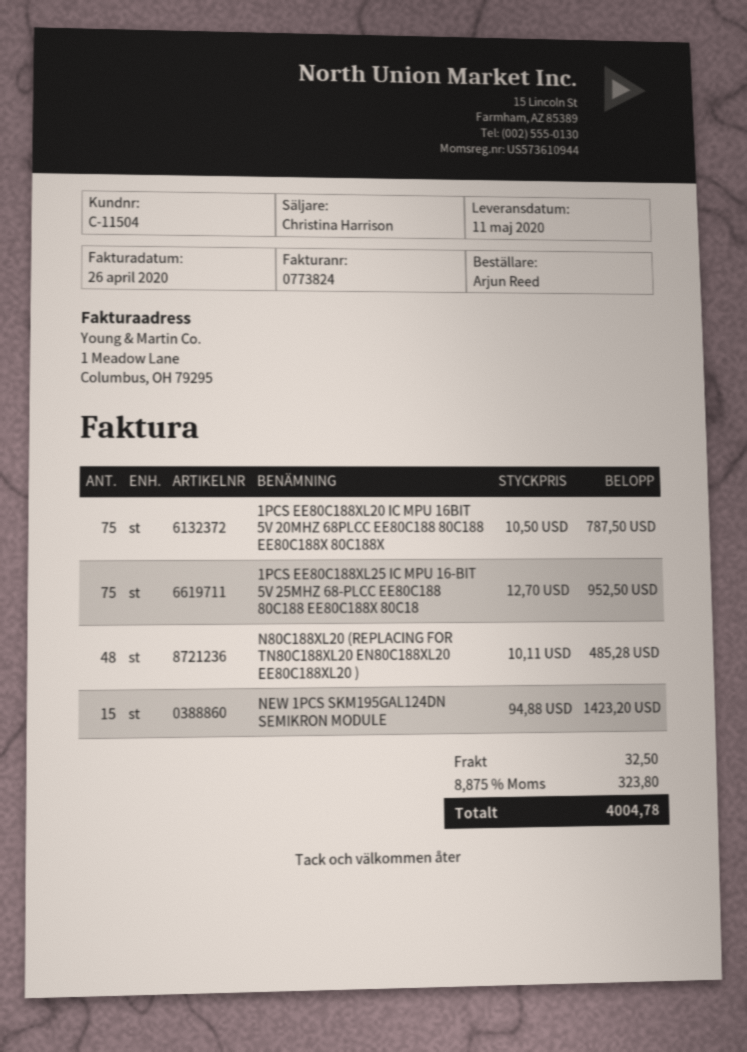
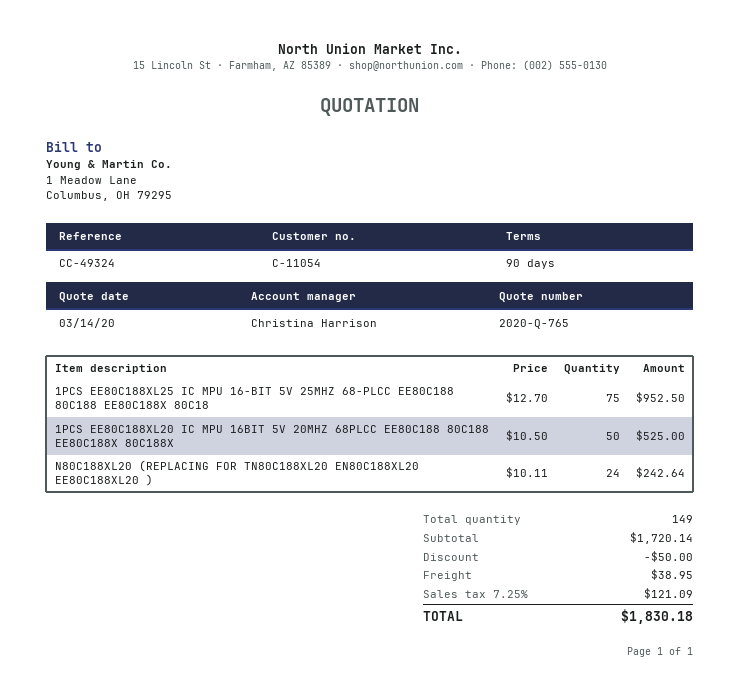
customer number: C-11504 -> C-11054
1PCS EE80C188XL20 IC MPU 16BIT 5V 20MHZ 68PLCC EE80C188 80C188 EE80C188X 80C188X: 75 x 10.50 = 787.50 -> 50 x 10.50 = 525.00
N80C188XL20 (REPLACING FOR TN80C188XL20 EN80C188XL20 EE80C188XL20 ): 48 x 10.11 = 485.28 -> 24 x 10.11 = 242.64
NEW 1PCS SKM195GAL124DN SEMIKRON MODULE: 15 x 94.88 = 1423.20 -> none
discount: none -> 50.00
shipping: 32.50 -> 38.95
tax: 8.875% = 323.80 -> 7.25% = 121.09
total: 4004.78 -> 1830.18

